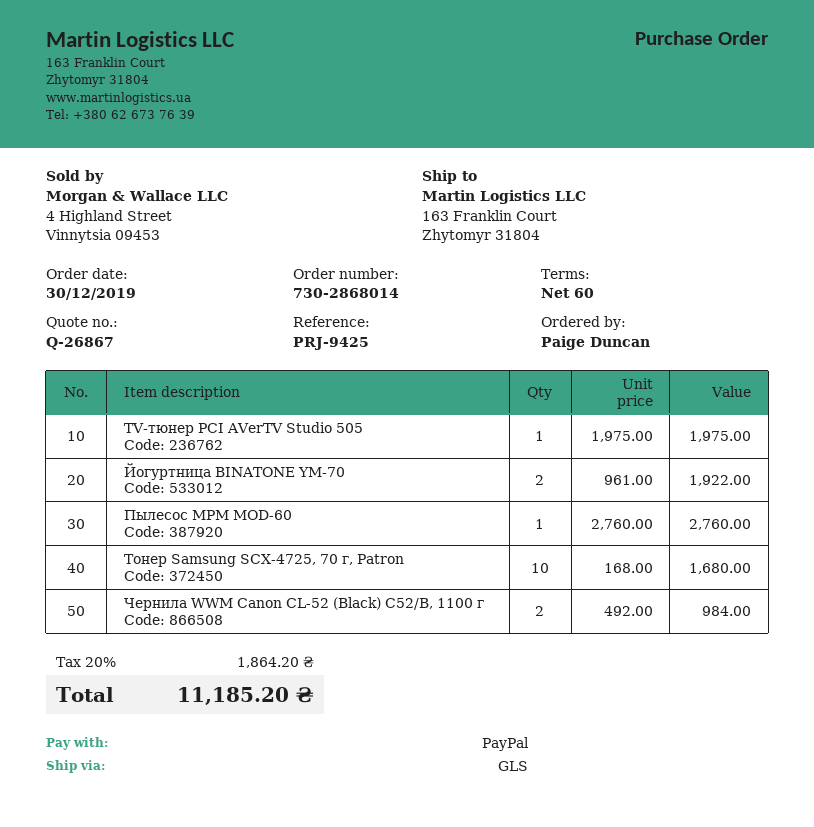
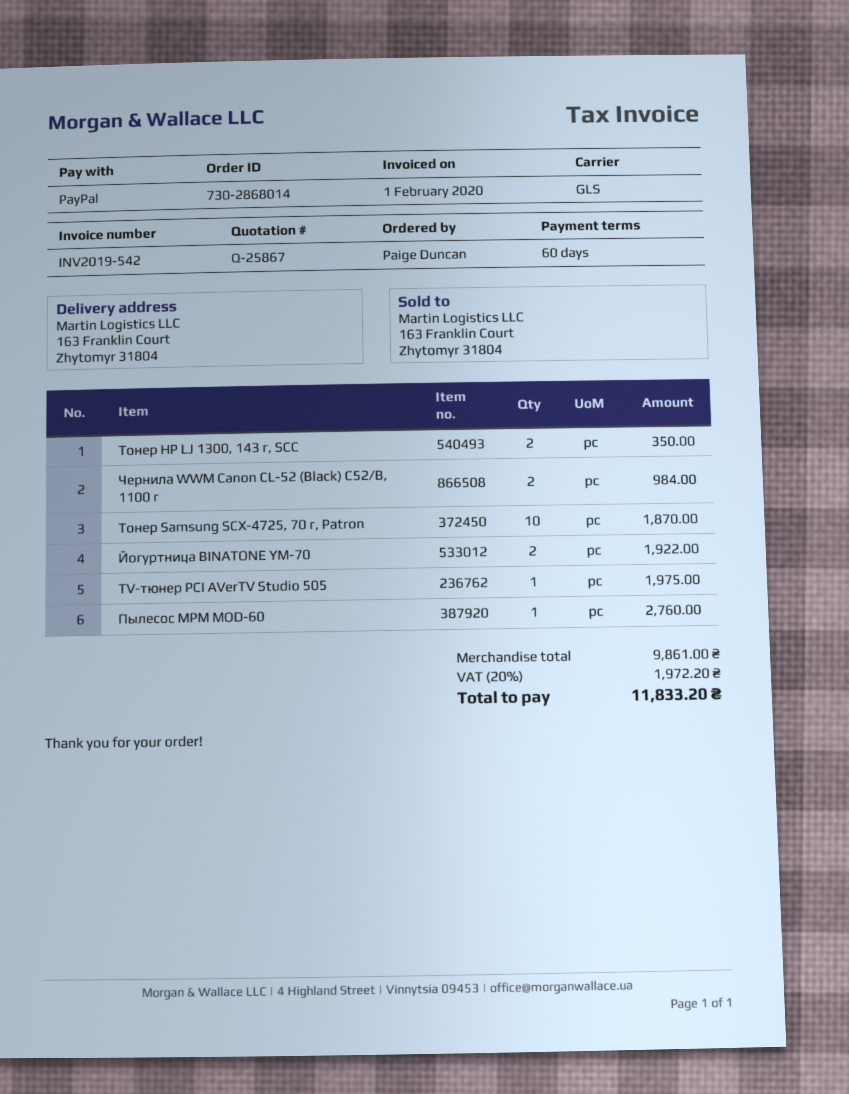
quote number: Q-26867 -> Q-25867
Тонер Samsung SCX-4725, 70 г, Patron: 10 for 1680.00 -> 10 for 1870.00
Тонер HP LJ 1300, 143 г, SCC: none -> 2 for 350.00
tax: 20% = 1864.20 -> 20% = 1972.20
total: 11185.20 -> 11833.20

